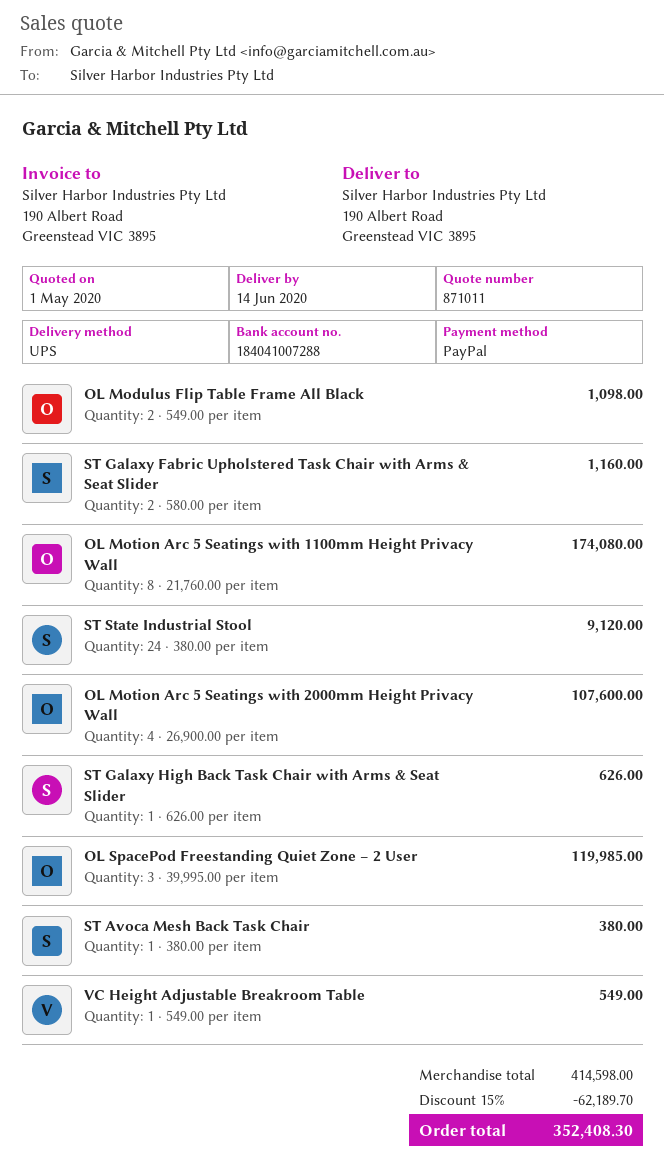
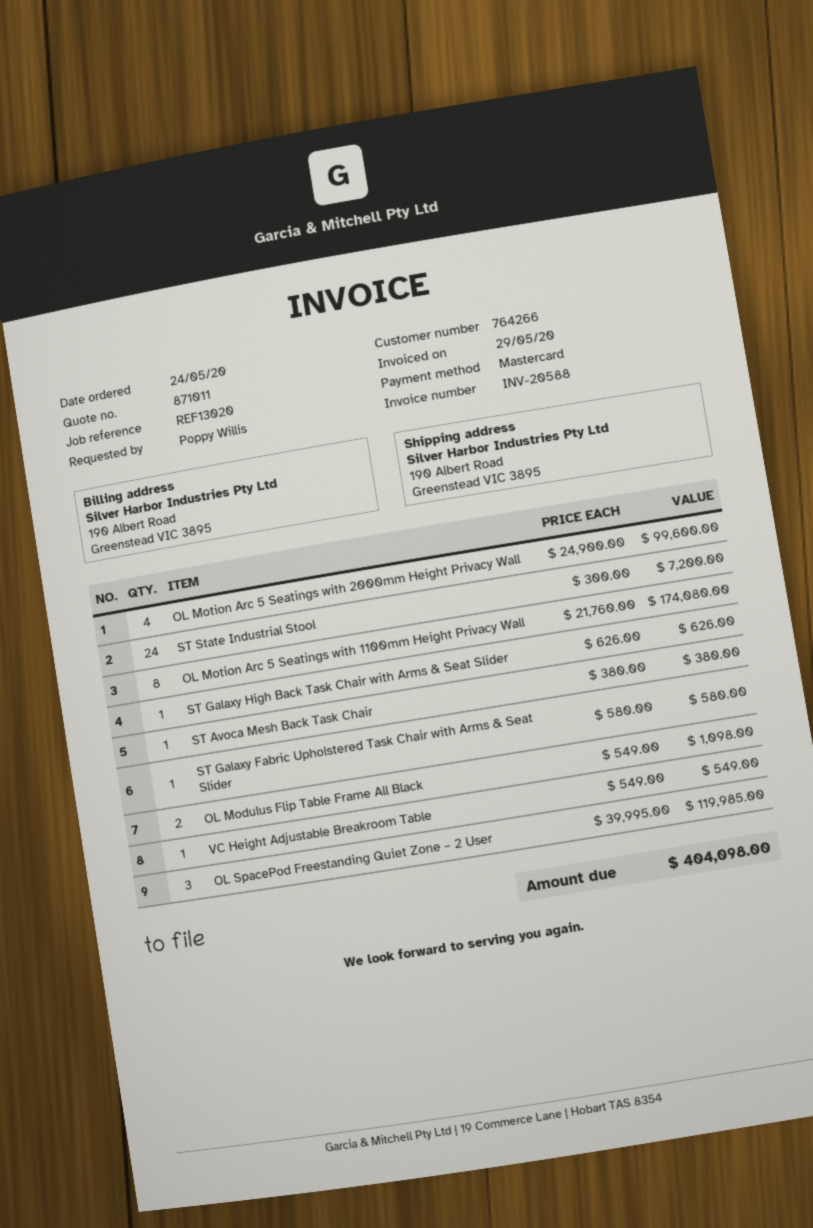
payment method: PayPal -> Mastercard
ST Galaxy Fabric Upholstered Task Chair with Arms & Seat Slider: 2 x 580.00 = 1160.00 -> 1 x 580.00 = 580.00
ST State Industrial Stool: 24 x 380.00 = 9120.00 -> 24 x 300.00 = 7200.00
OL Motion Arc 5 Seatings with 2000mm Height Privacy Wall: 4 x 26900.00 = 107600.00 -> 4 x 24900.00 = 99600.00
discount: 15% = 62189.70 -> none
total: 352408.30 -> 404098.00

